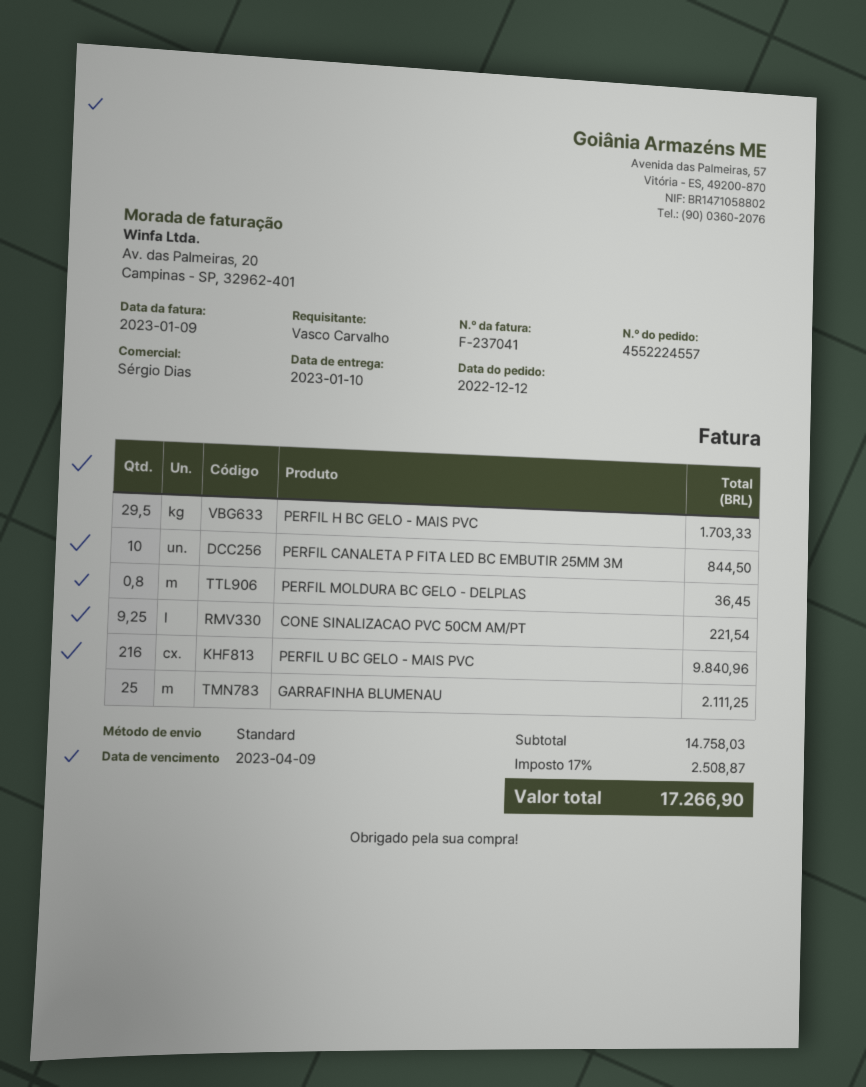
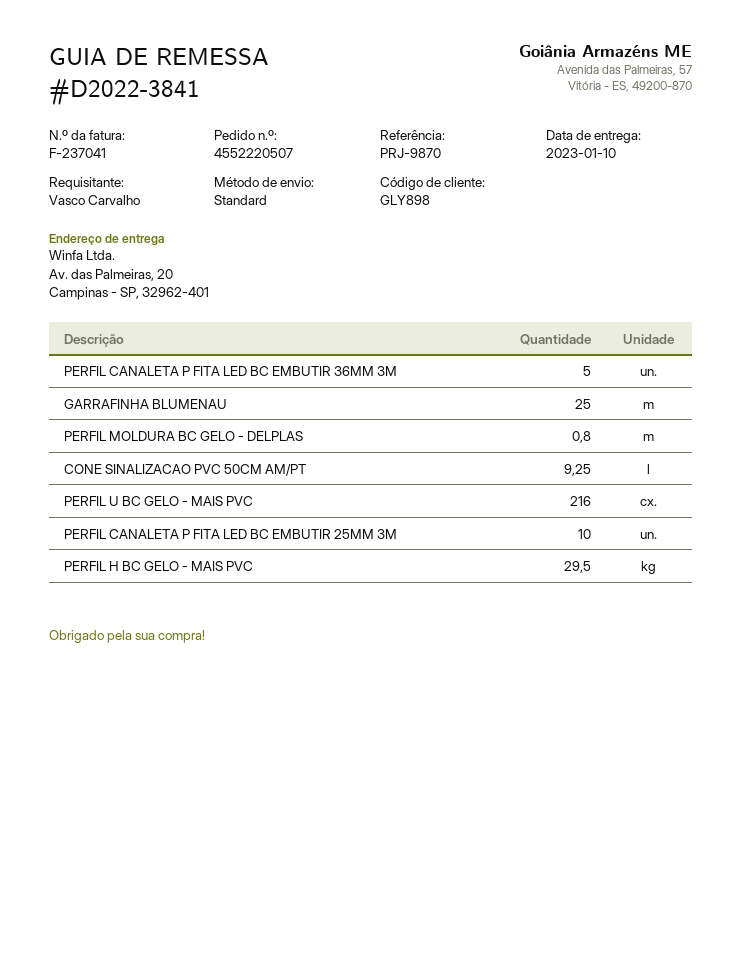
order number: 4552224557 -> 4552220507
PERFIL CANALETA P FITA LED BC EMBUTIR 36MM 3M: none -> 5

